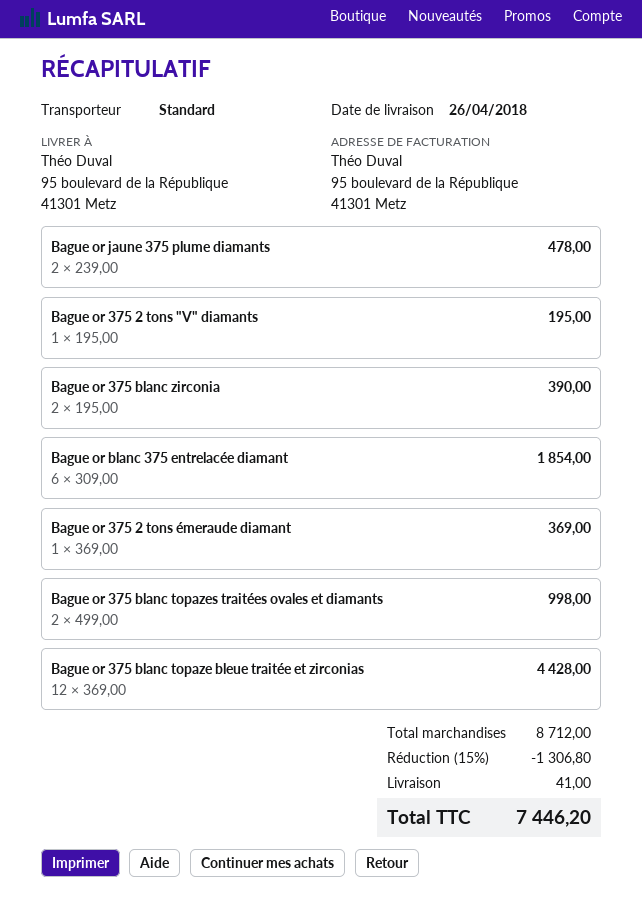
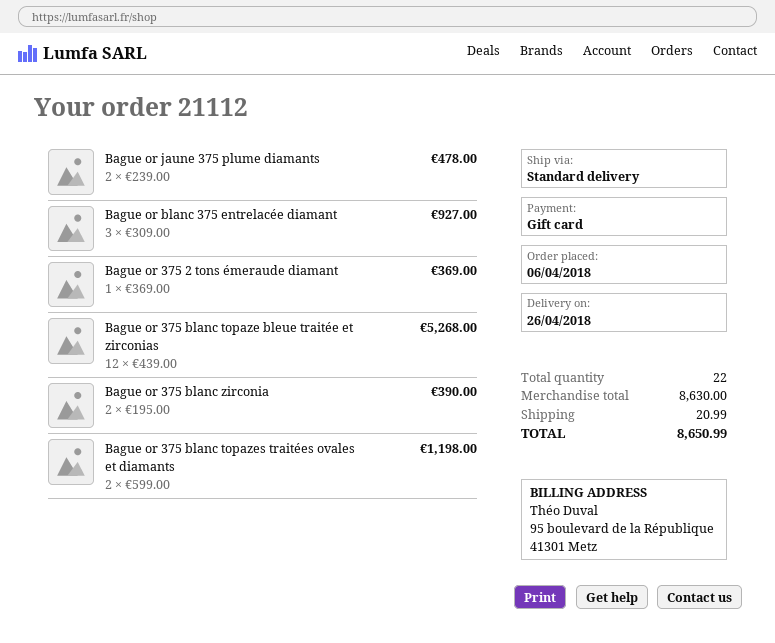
Bague or 375 2 tons "V" diamants: 1 x 195.00 = 195.00 -> none
Bague or blanc 375 entrelacée diamant: 6 x 309.00 = 1854.00 -> 3 x 309.00 = 927.00
Bague or 375 blanc topazes traitées ovales et diamants: 2 x 499.00 = 998.00 -> 2 x 599.00 = 1198.00
Bague or 375 blanc topaze bleue traitée et zirconias: 12 x 369.00 = 4428.00 -> 12 x 439.00 = 5268.00
subtotal: 8712.00 -> 8630.00
discount: 15% = 1306.80 -> none
shipping: 41.00 -> 20.99
total: 7446.20 -> 8650.99

